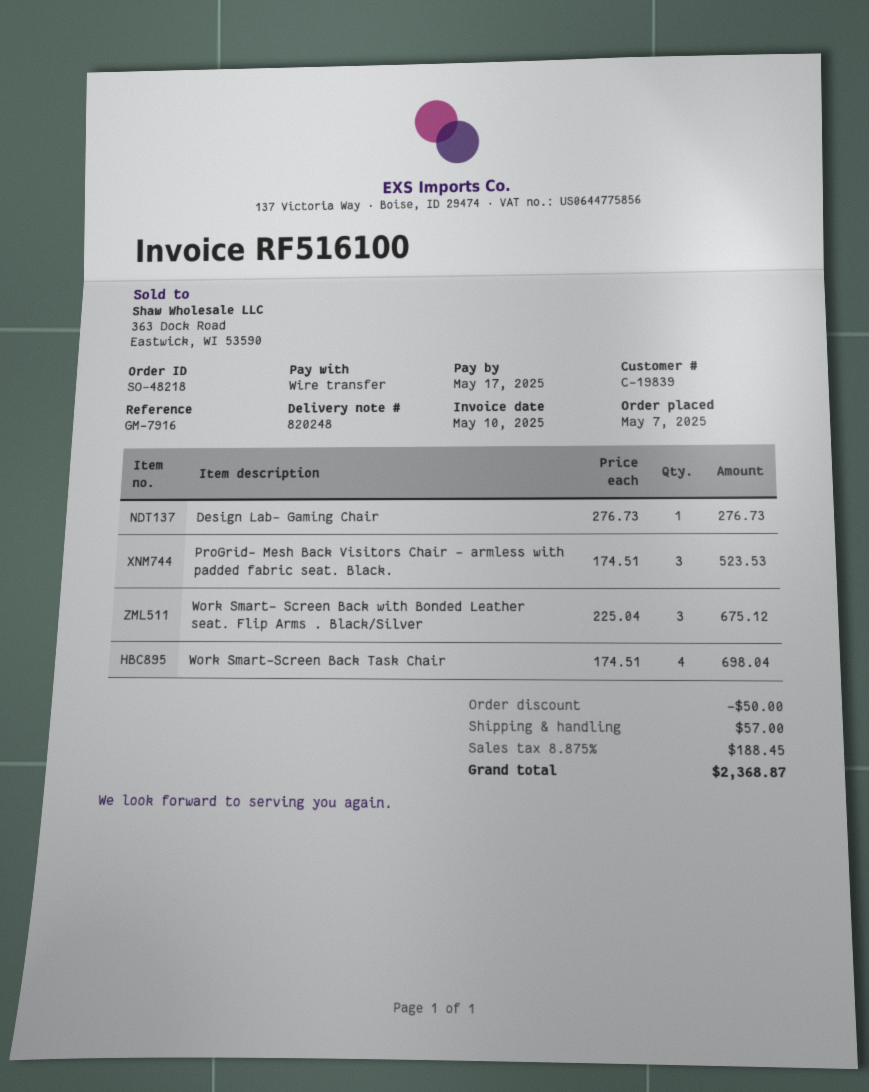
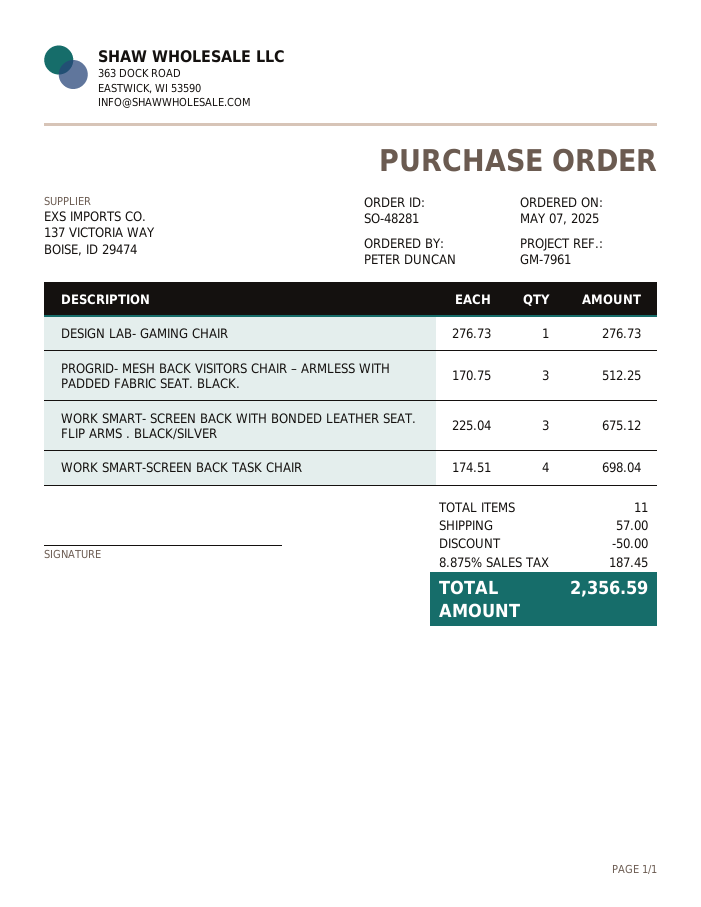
order number: SO-48218 -> SO-48281
reference: GM-7916 -> GM-7961
ProGrid- Mesh Back Visitors Chair – armless with padded fabric seat. Black.: 3 x 174.51 = 523.53 -> 3 x 170.75 = 512.25
tax: 8.875% = 188.45 -> 8.875% = 187.45
total: 2368.87 -> 2356.59

